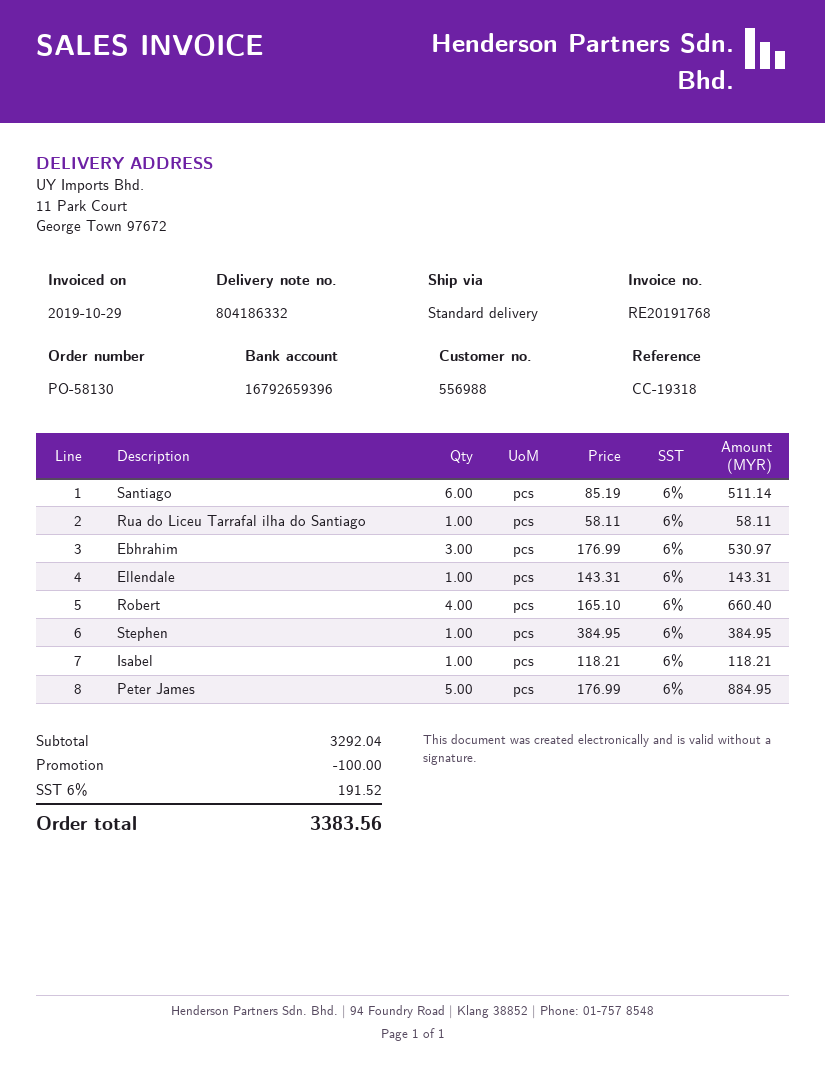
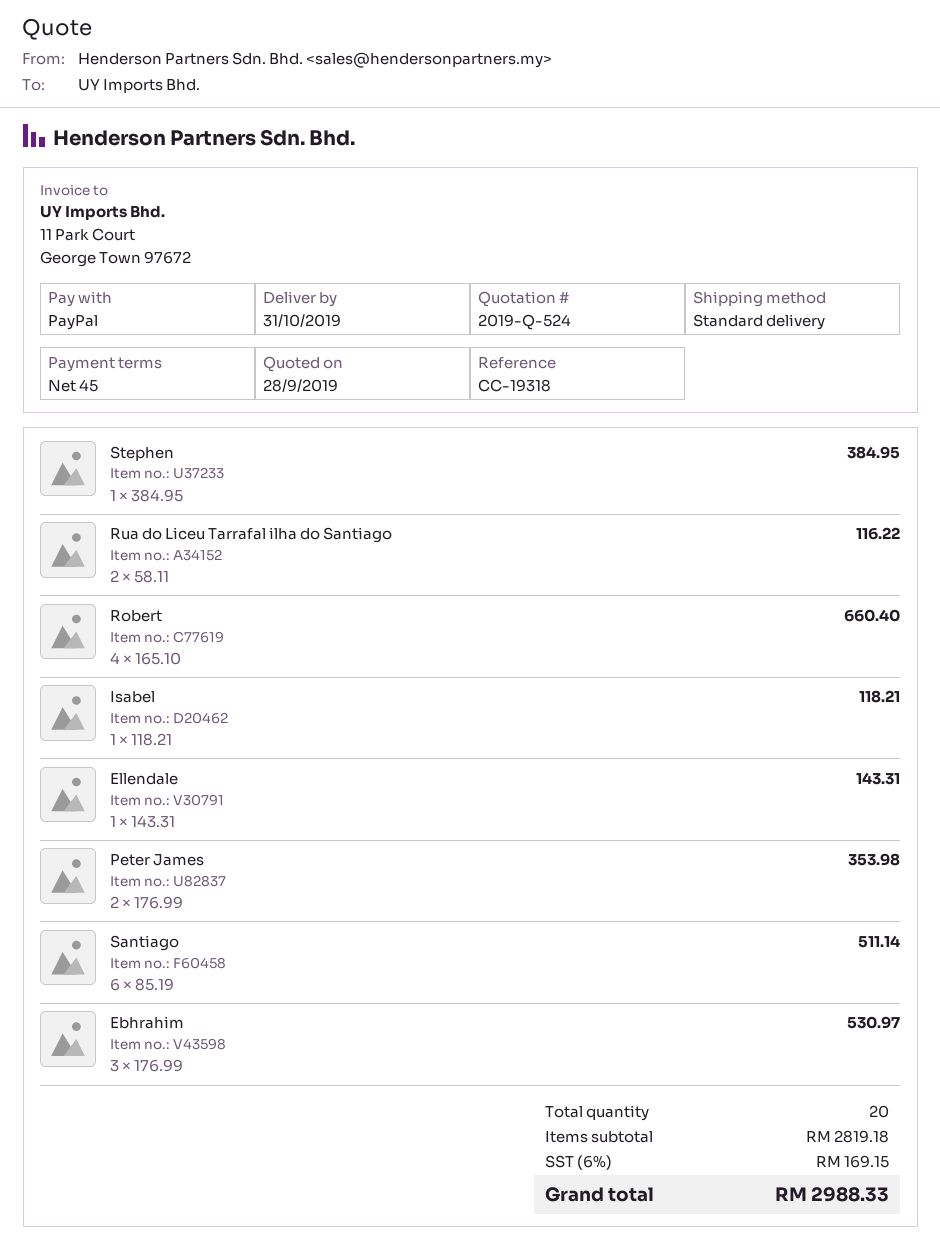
Rua do Liceu Tarrafal ilha do Santiago: 1 x 58.11 = 58.11 -> 2 x 58.11 = 116.22
Peter James: 5 x 176.99 = 884.95 -> 2 x 176.99 = 353.98
subtotal: 3292.04 -> 2819.18
discount: 100.00 -> none
tax: 6% = 191.52 -> 6% = 169.15
total: 3383.56 -> 2988.33

